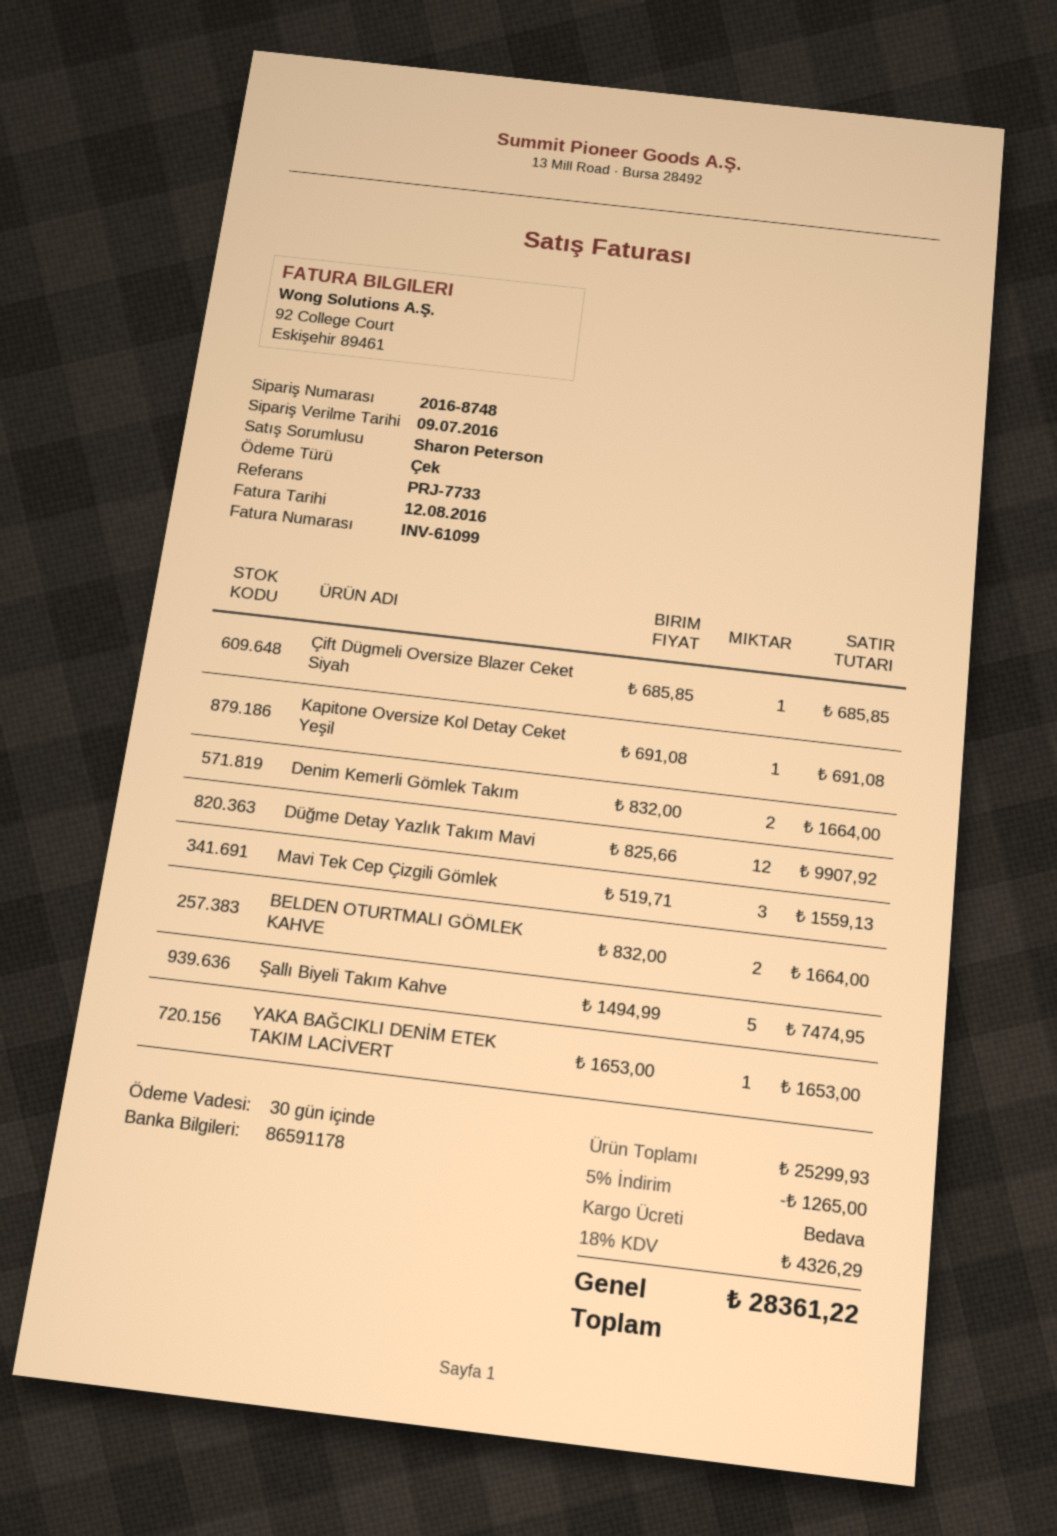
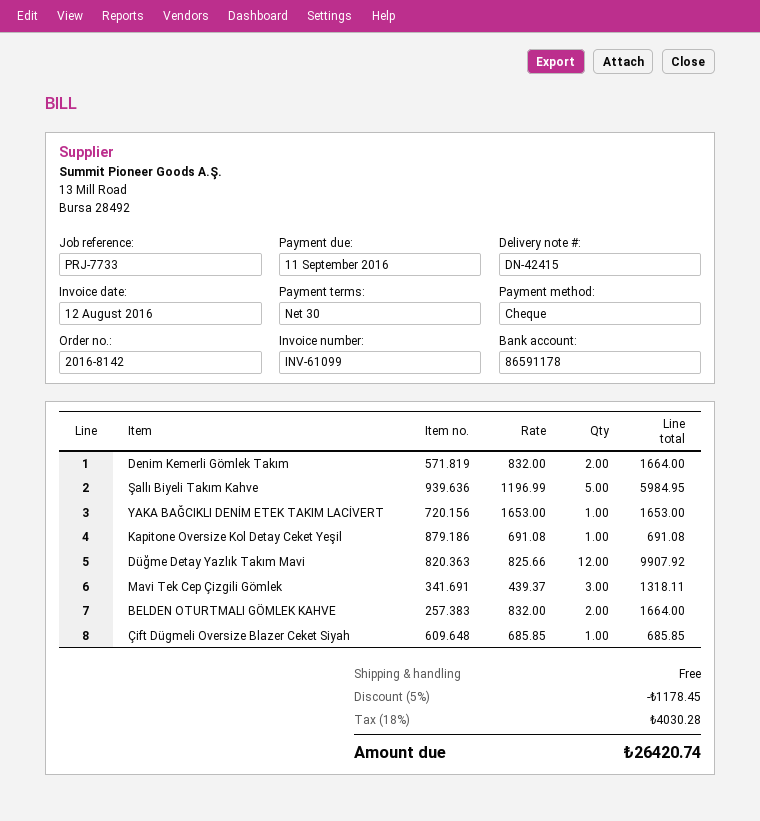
order number: 2016-8748 -> 2016-8142
Mavi Tek Cep Çizgili Gömlek: 3 x 519.71 = 1559.13 -> 3 x 439.37 = 1318.11
Şallı Biyeli Takım Kahve: 5 x 1494.99 = 7474.95 -> 5 x 1196.99 = 5984.95
discount: 5% = 1265.00 -> 5% = 1178.45
tax: 18% = 4326.29 -> 18% = 4030.28
total: 28361.22 -> 26420.74

